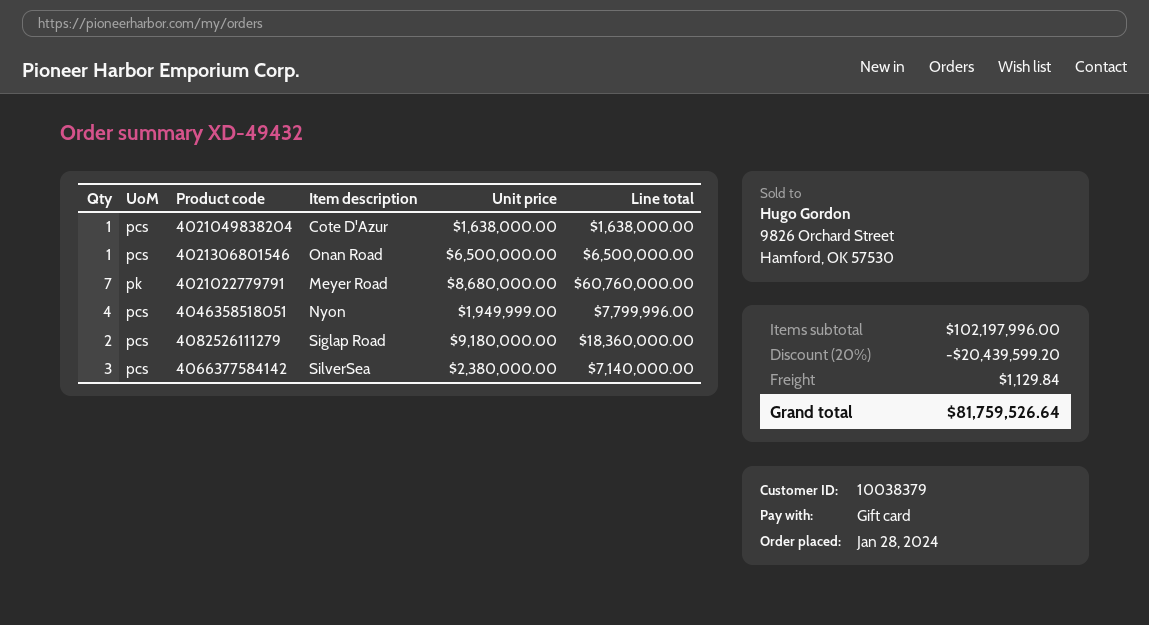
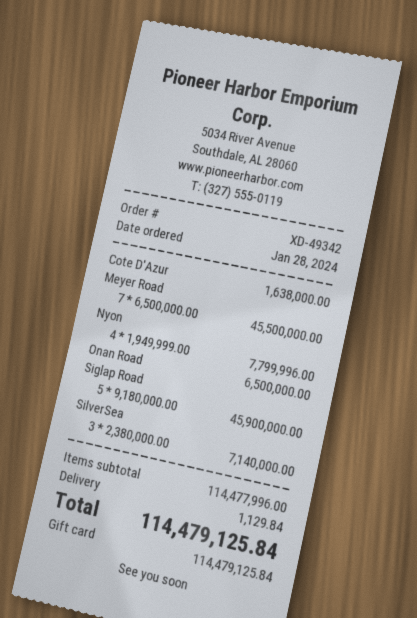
order number: XD-49432 -> XD-49342
Meyer Road: 7 x 8680000.00 = 60760000.00 -> 7 x 6500000.00 = 45500000.00
Siglap Road: 2 x 9180000.00 = 18360000.00 -> 5 x 9180000.00 = 45900000.00
subtotal: 102197996.00 -> 114477996.00
discount: 20% = 20439599.20 -> none
total: 81759526.64 -> 114479125.84

